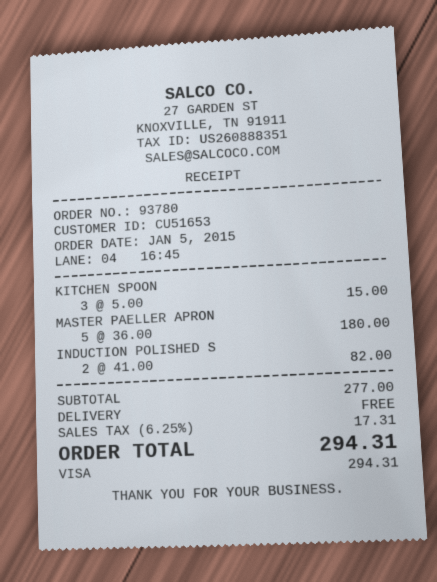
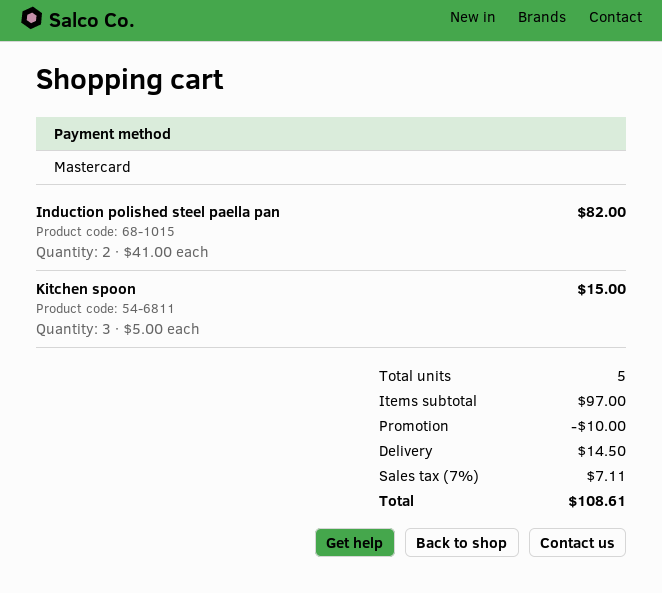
payment method: Visa -> Mastercard
MASTER PAELLER APRON: 5 x 36.00 = 180.00 -> none
subtotal: 277.00 -> 97.00
discount: none -> 10.00
shipping: 0.00 -> 14.50
tax: 6.25% = 17.31 -> 7% = 7.11
total: 294.31 -> 108.61

